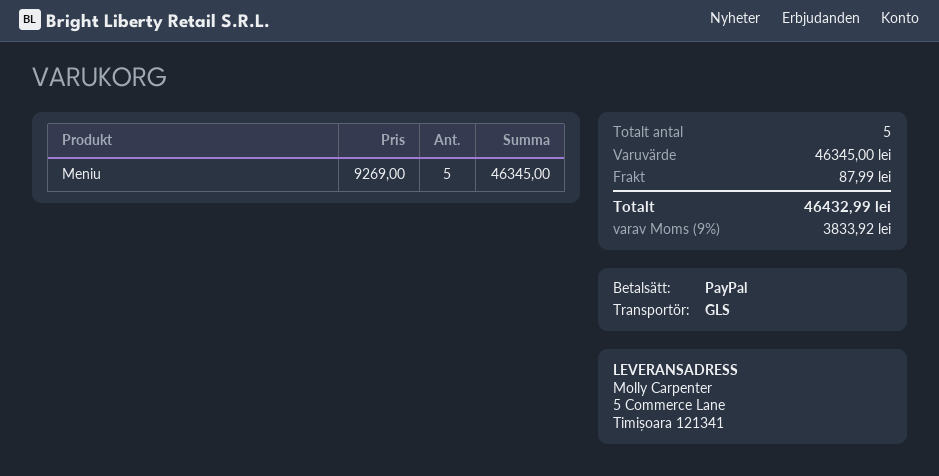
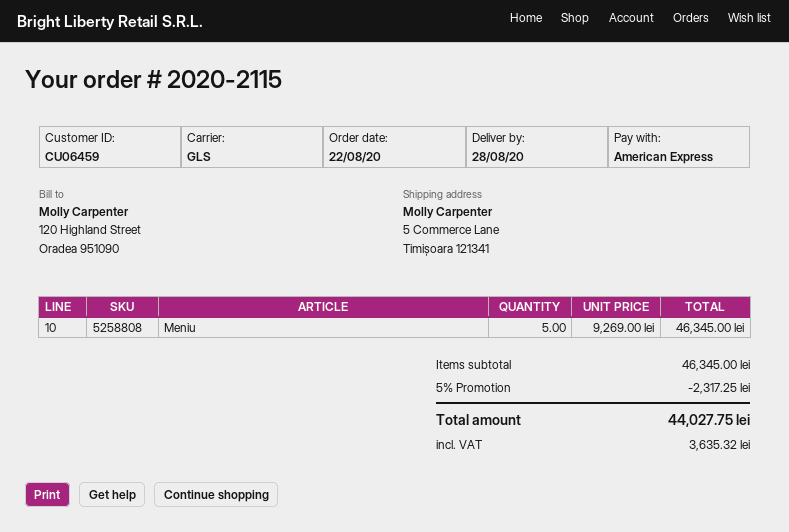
payment method: PayPal -> American Express
discount: none -> 5% = 2317.25
shipping: 87.99 -> none
tax: 3833.92 -> 3635.32
total: 46432.99 -> 44027.75

